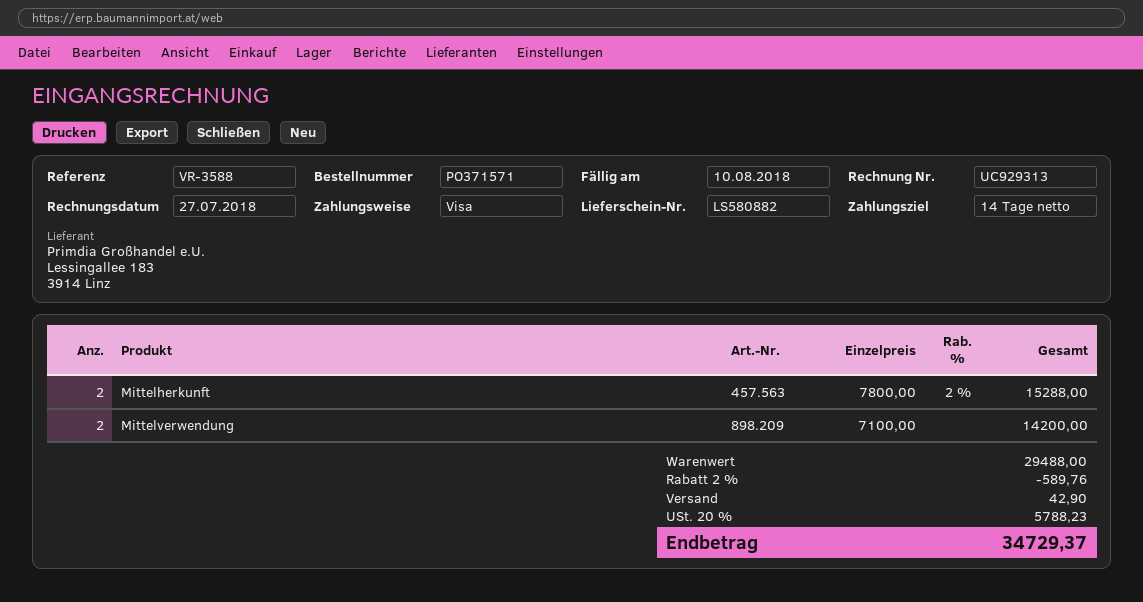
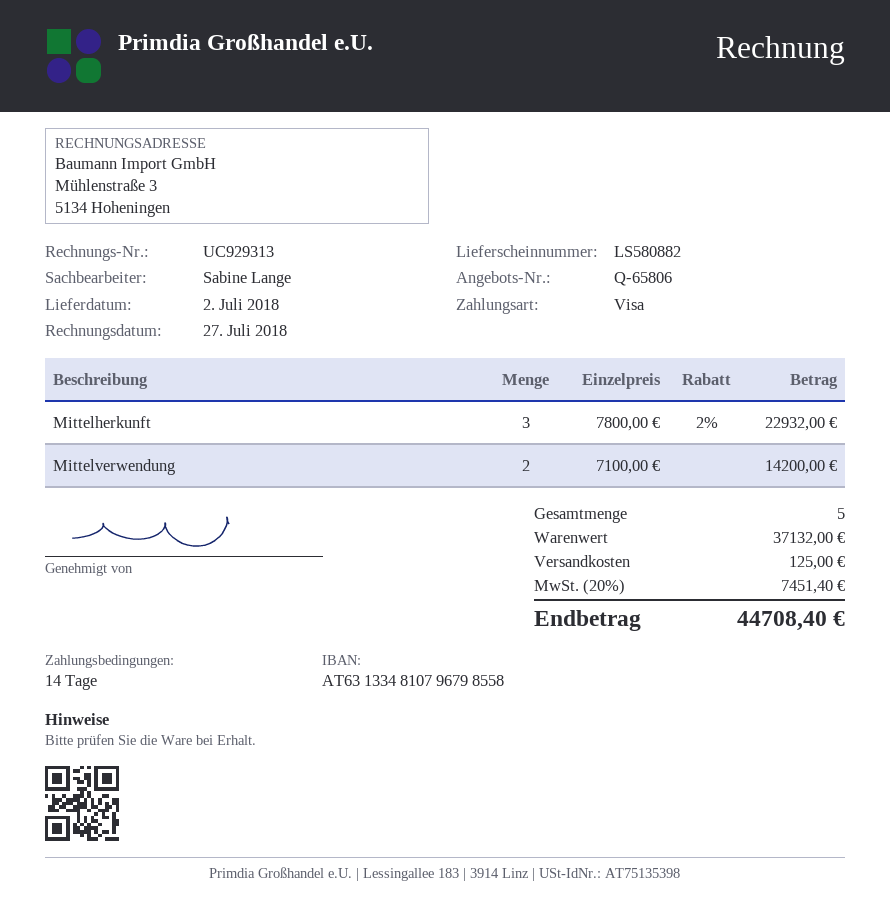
Mittelherkunft: 2 x 7800.00 - 2% = 15288.00 -> 3 x 7800.00 - 2% = 22932.00
subtotal: 29488.00 -> 37132.00
discount: 2% = 589.76 -> none
shipping: 42.90 -> 125.00
tax: 20% = 5788.23 -> 20% = 7451.40
total: 34729.37 -> 44708.40

